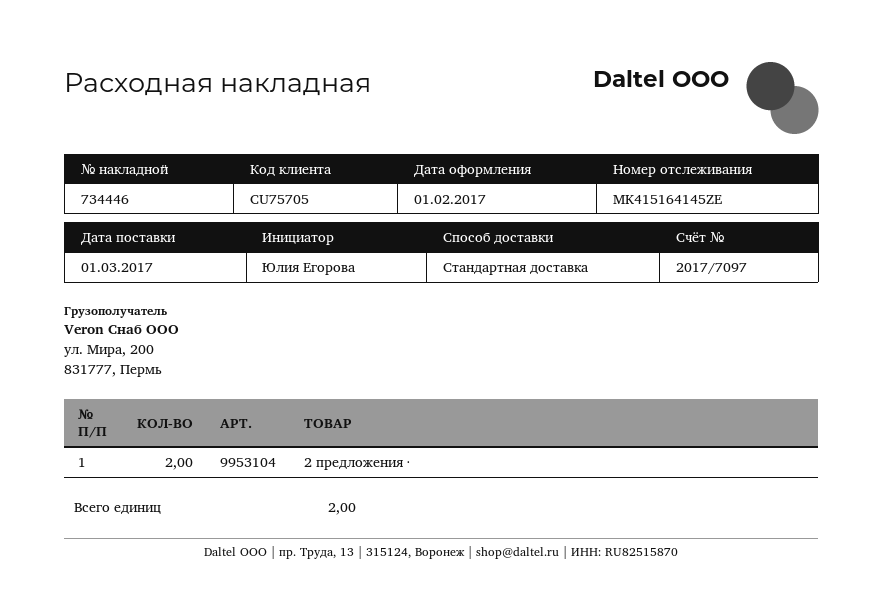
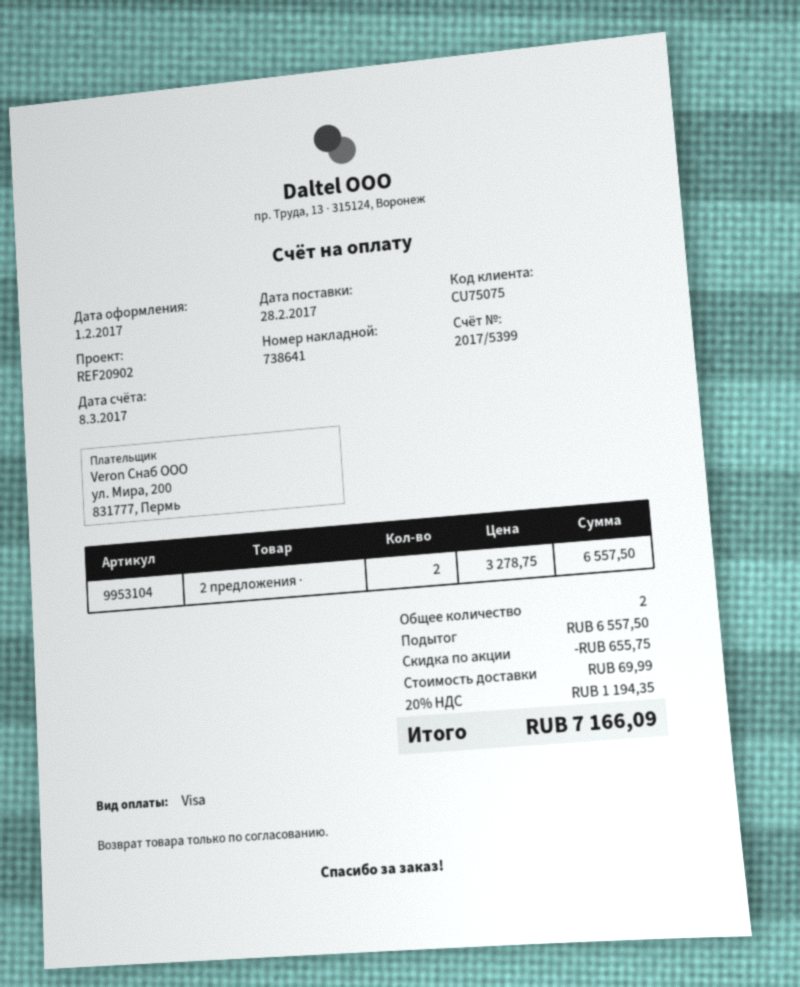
delivery note number: 734446 -> 738641
delivery date: 2017-03-01 -> 2017-02-28
invoice number: 2017/7097 -> 2017/5399
customer number: CU75705 -> CU75075

